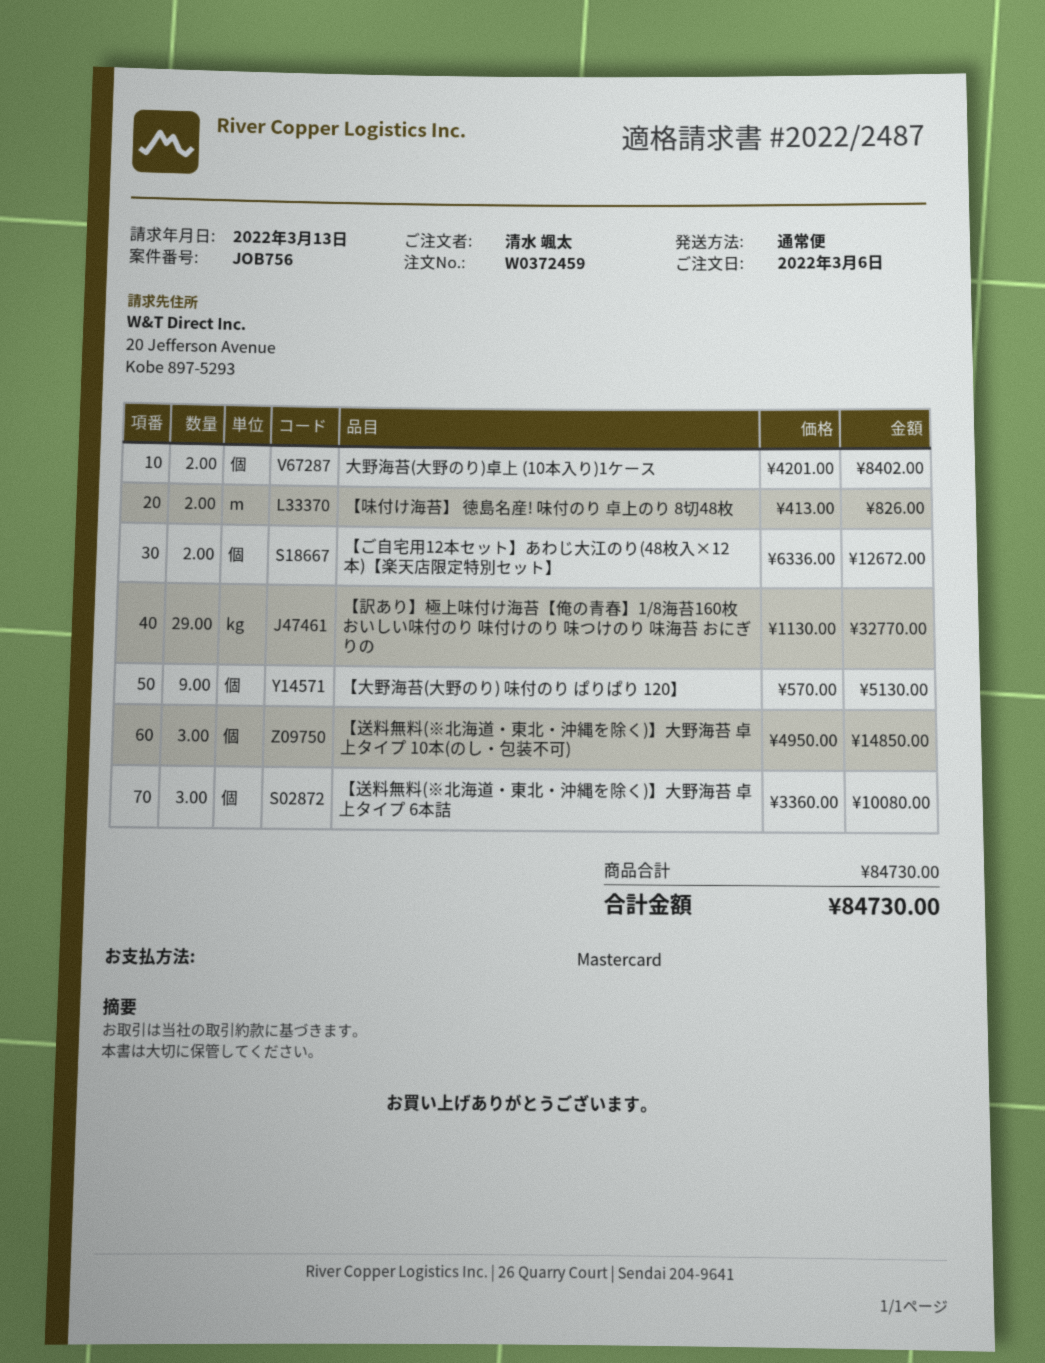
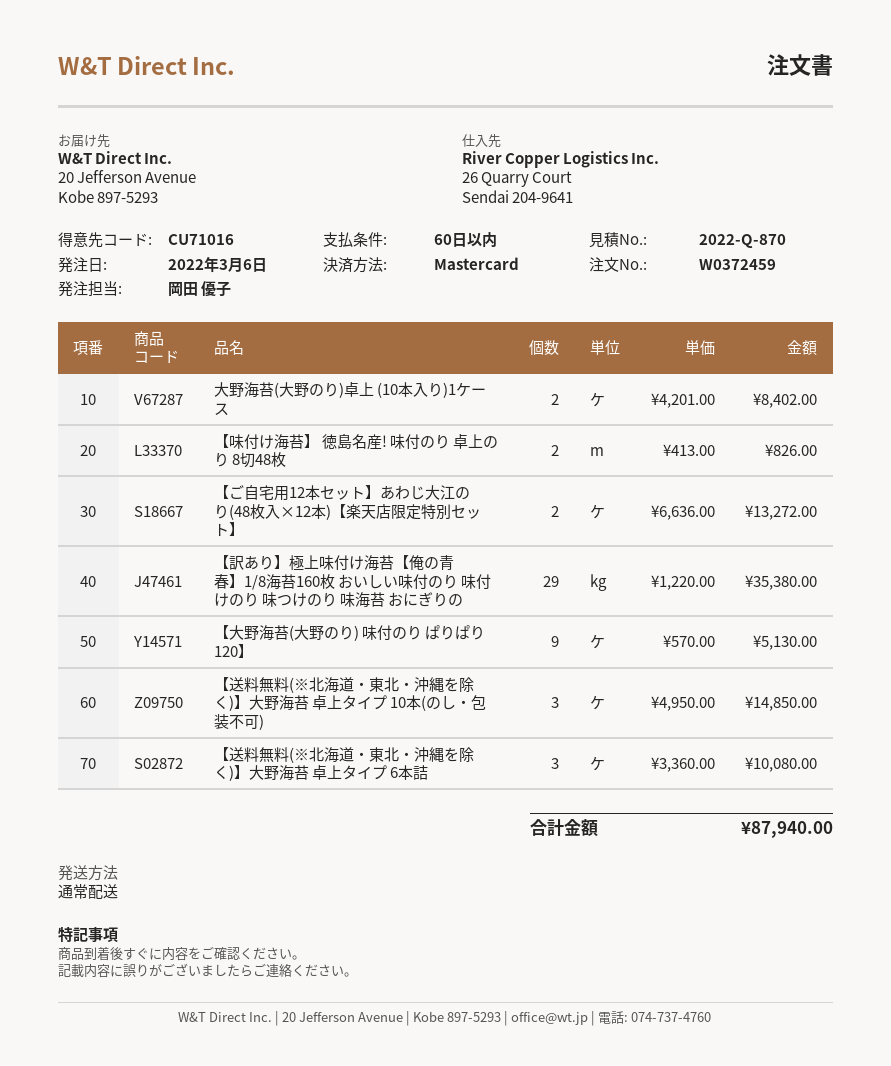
ordered by: 清水 颯太 -> 岡田 優子
【ご自宅用12本セット】あわじ大江のり(48枚入×12本)【楽天店限定特別セット】: 2 x 6336.00 = 12672.00 -> 2 x 6636.00 = 13272.00
【訳あり】極上味付け海苔【俺の青春】1/8海苔160枚 おいしい味付のり 味付けのり 味つけのり 味海苔 おにぎりの: 29 x 1130.00 = 32770.00 -> 29 x 1220.00 = 35380.00
total: 84730.00 -> 87940.00

